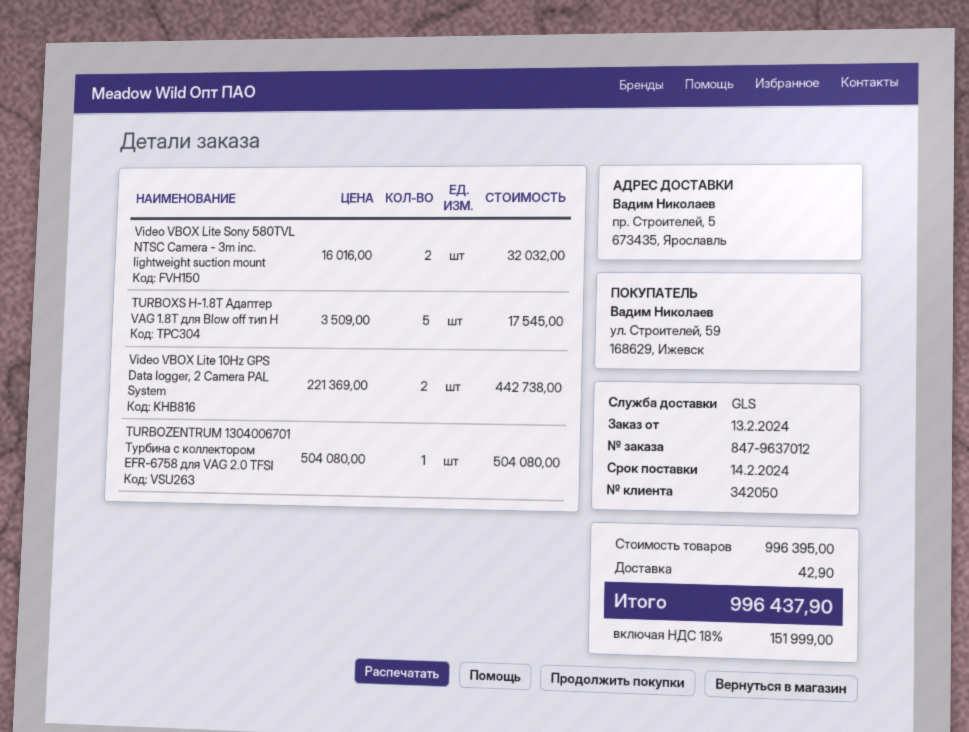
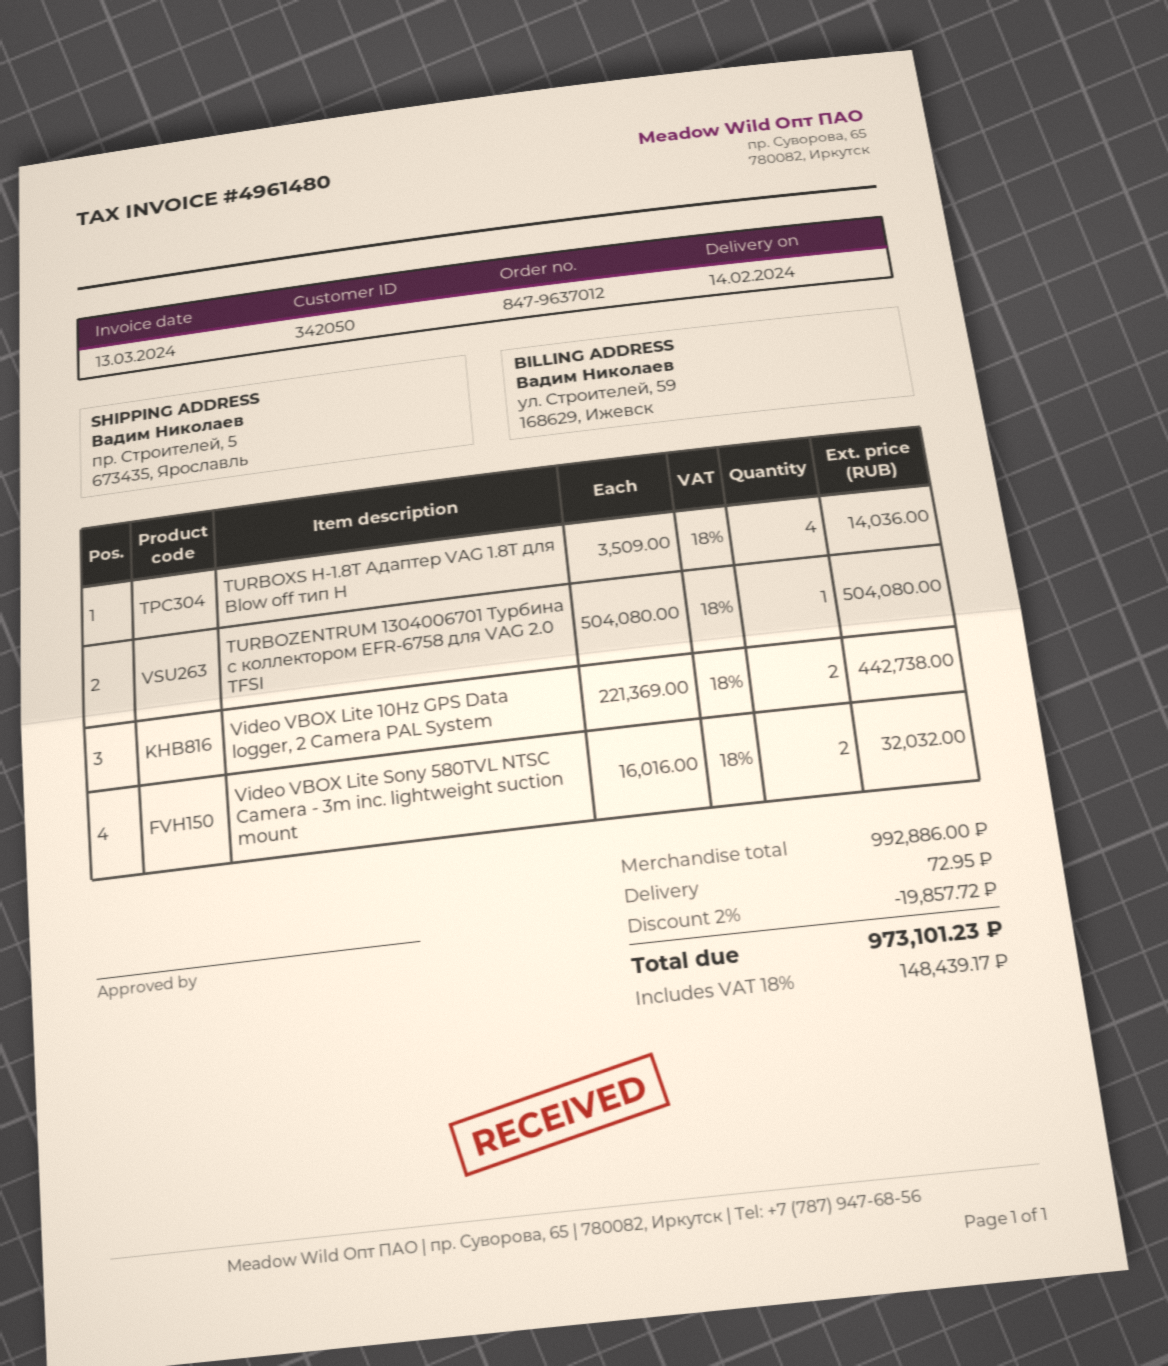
TURBOXS H-1.8T Адаптер VAG 1.8T для Blow off тип H: 5 x 3509.00 = 17545.00 -> 4 x 3509.00 = 14036.00
subtotal: 996395.00 -> 992886.00
discount: none -> 2% = 19857.72
shipping: 42.90 -> 72.95
tax: 18% = 151999.00 -> 18% = 148439.17
total: 996437.90 -> 973101.23

